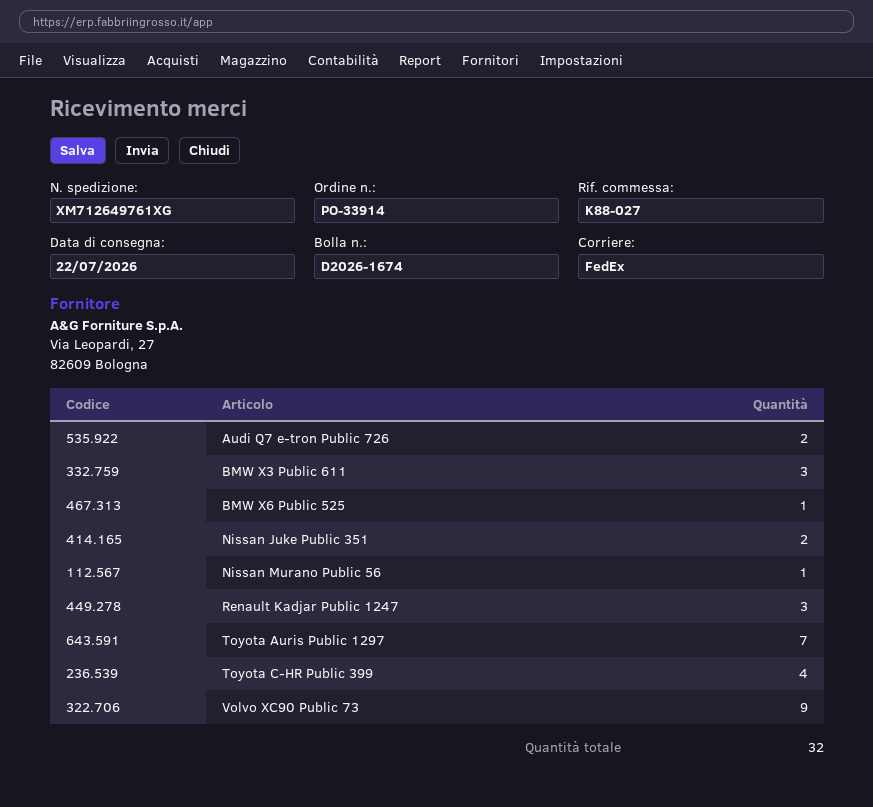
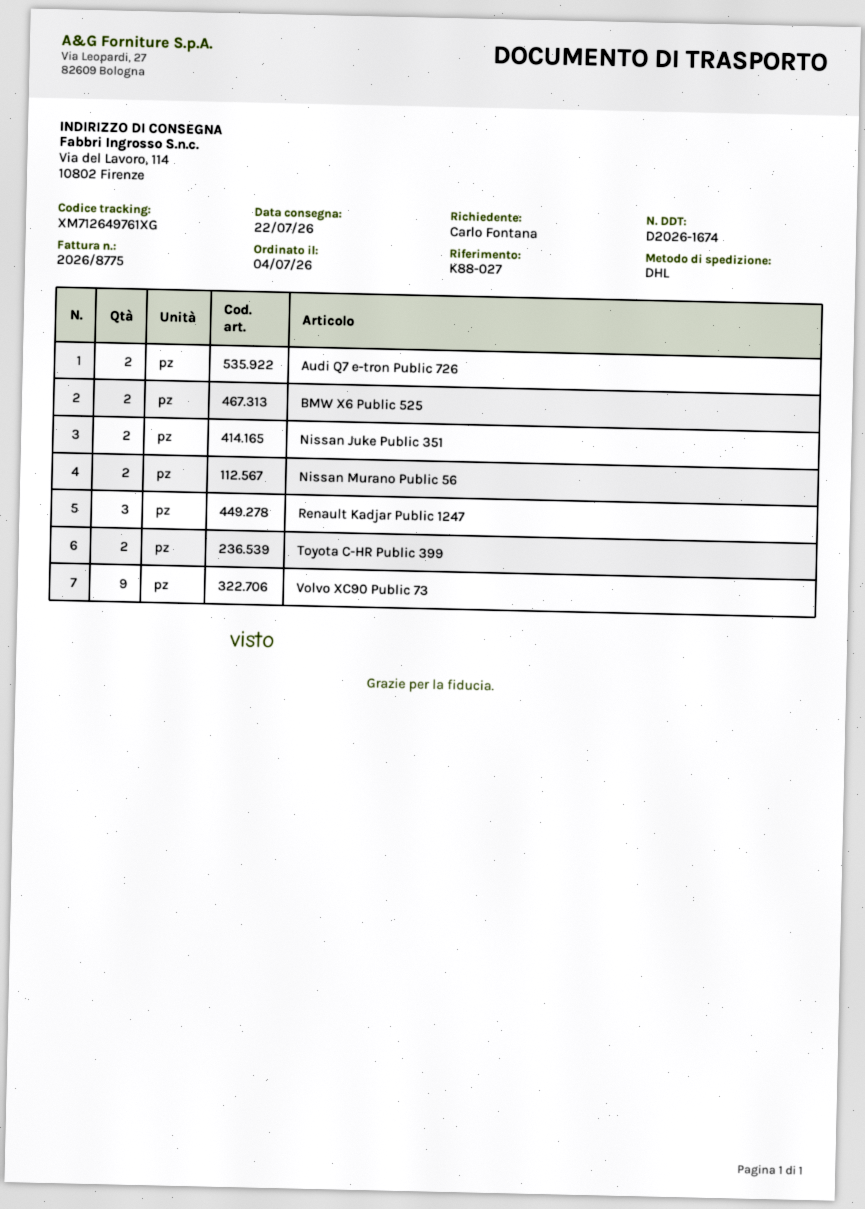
shipping method: FedEx -> DHL
BMW X3 Public 611: 3 -> none
BMW X6 Public 525: 1 -> 2
Nissan Murano Public 56: 1 -> 2
Toyota Auris Public 1297: 7 -> none
Toyota C-HR Public 399: 4 -> 2

